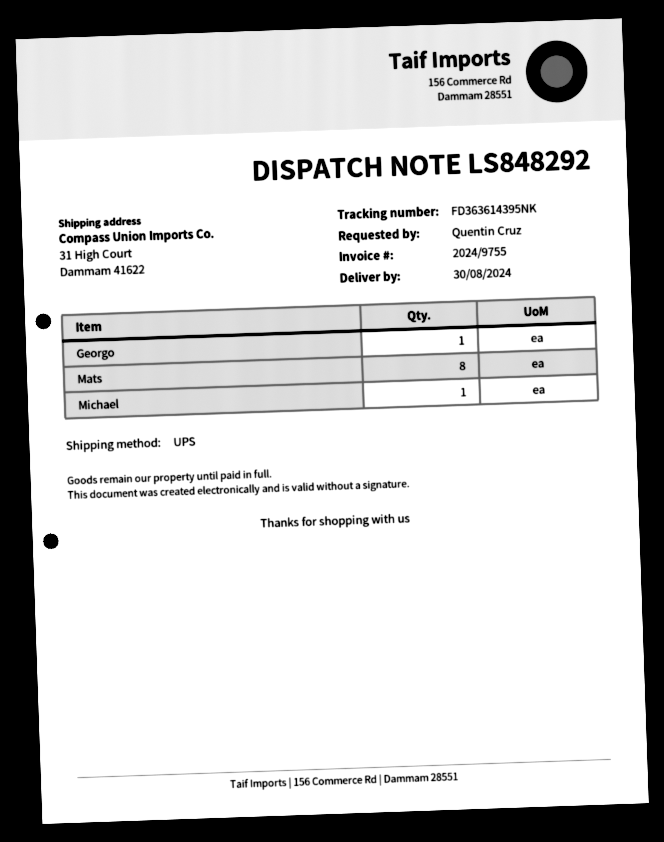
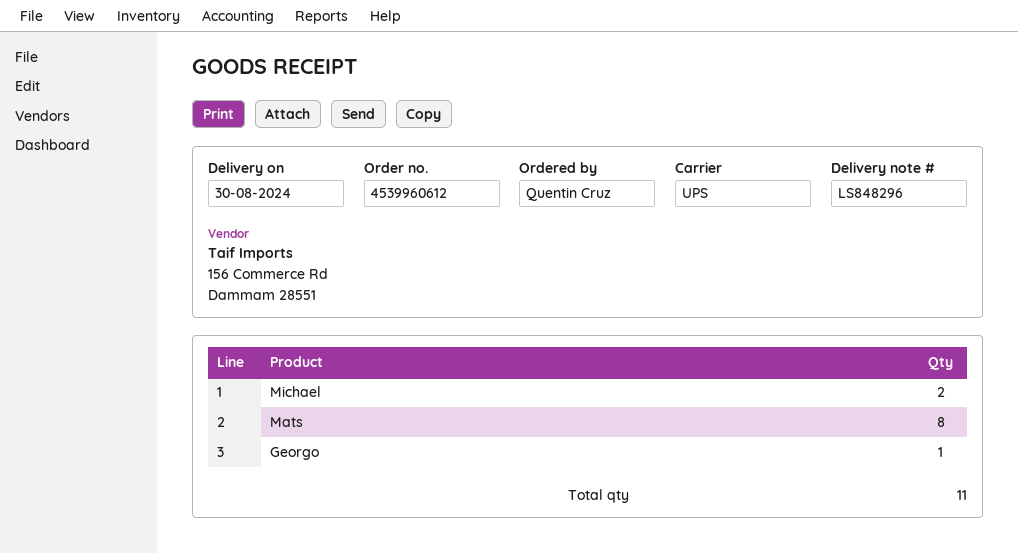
delivery note number: LS848292 -> LS848296
Michael: 1 -> 2

